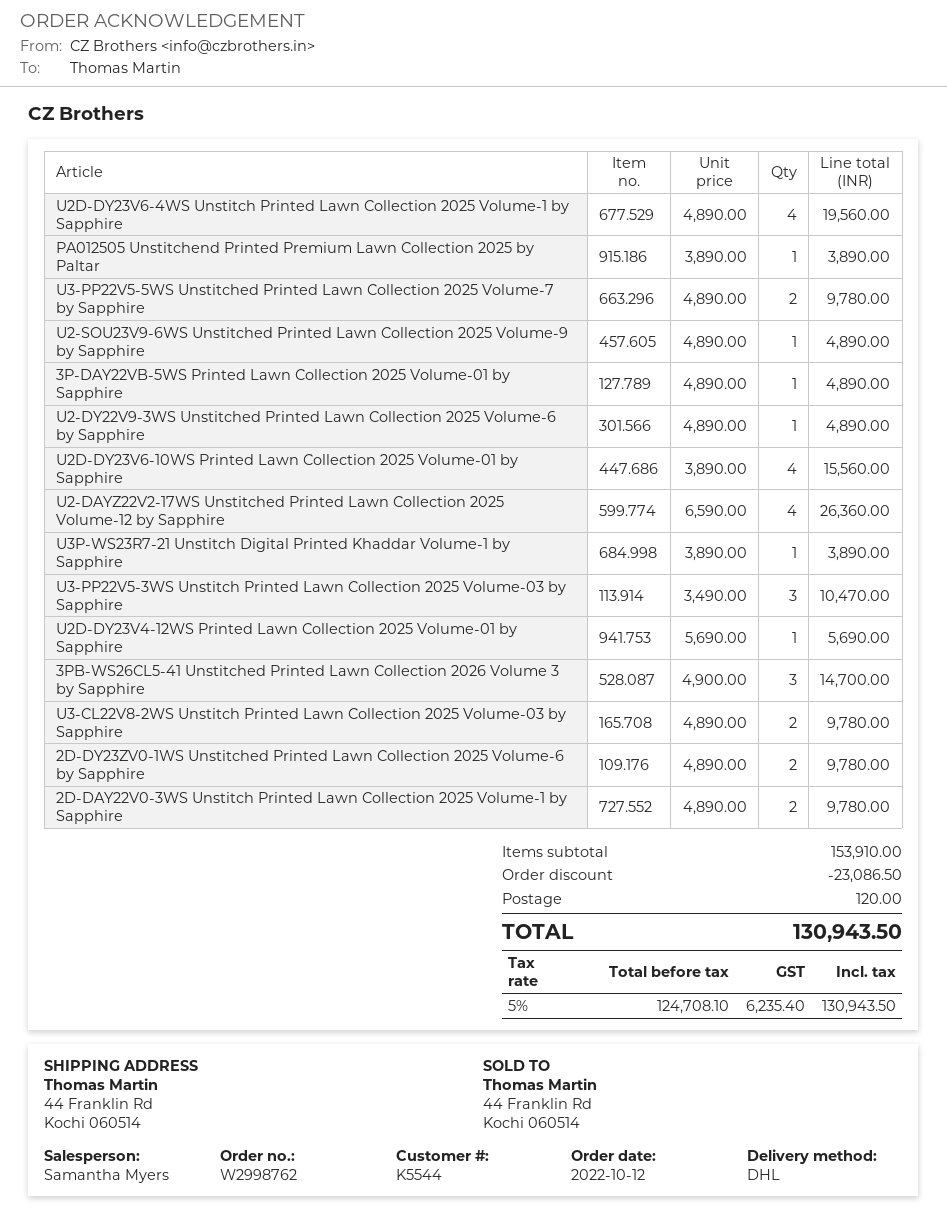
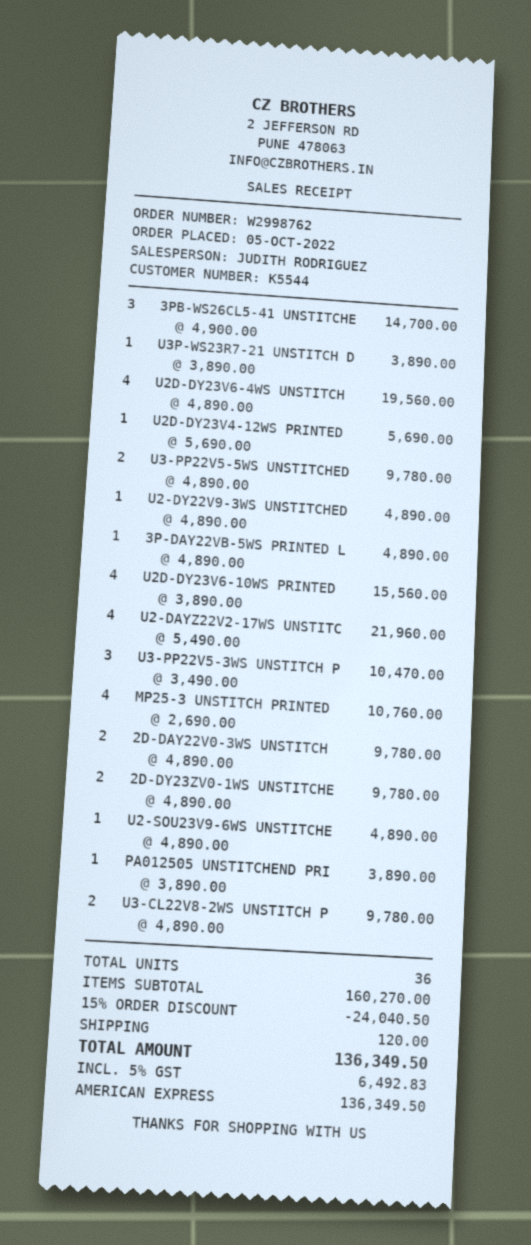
order date: 2022-10-12 -> 2022-10-05
sales rep: Samantha Myers -> JUDITH RODRIGUEZ
U2-DAYZ22V2-17WS Unstitched Printed Lawn Collection 2025 Volume-12 by Sapphire: 4 x 6590.00 = 26360.00 -> 4 x 5490.00 = 21960.00
MP25-3 UNSTITCH PRINTED: none -> 4 x 2690.00 = 10760.00
subtotal: 153910.00 -> 160270.00
discount: 23086.50 -> 24040.50
tax: 5% = 6235.40 -> 5% = 6492.83
total: 130943.50 -> 136349.50

